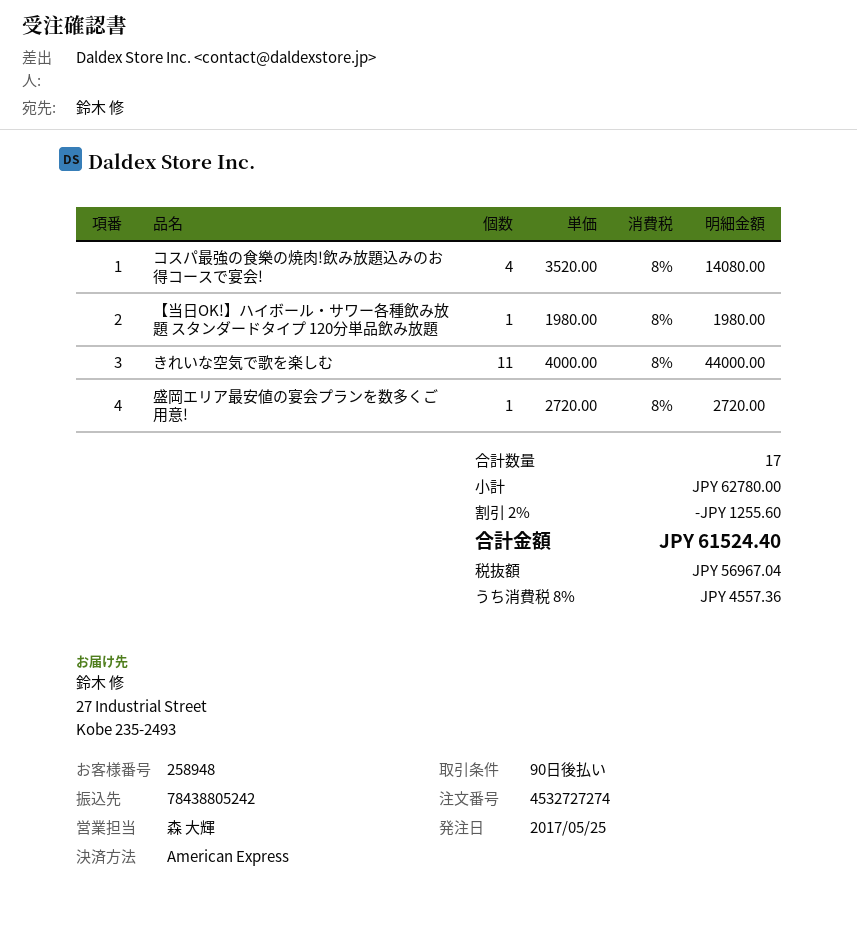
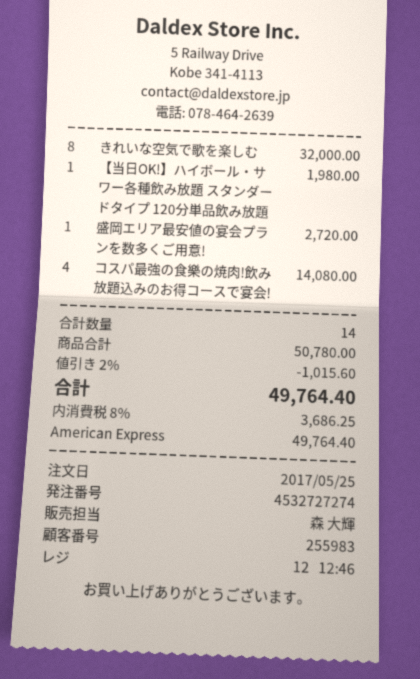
customer number: 258948 -> 255983
きれいな空気で歌を楽しむ: 11 for 44000.00 -> 8 for 32000.00
total quantity: 17 -> 14
subtotal: 62780.00 -> 50780.00
discount: 2% = 1255.60 -> 2% = 1015.60
tax: 8% = 4557.36 -> 8% = 3686.25
total: 61524.40 -> 49764.40

